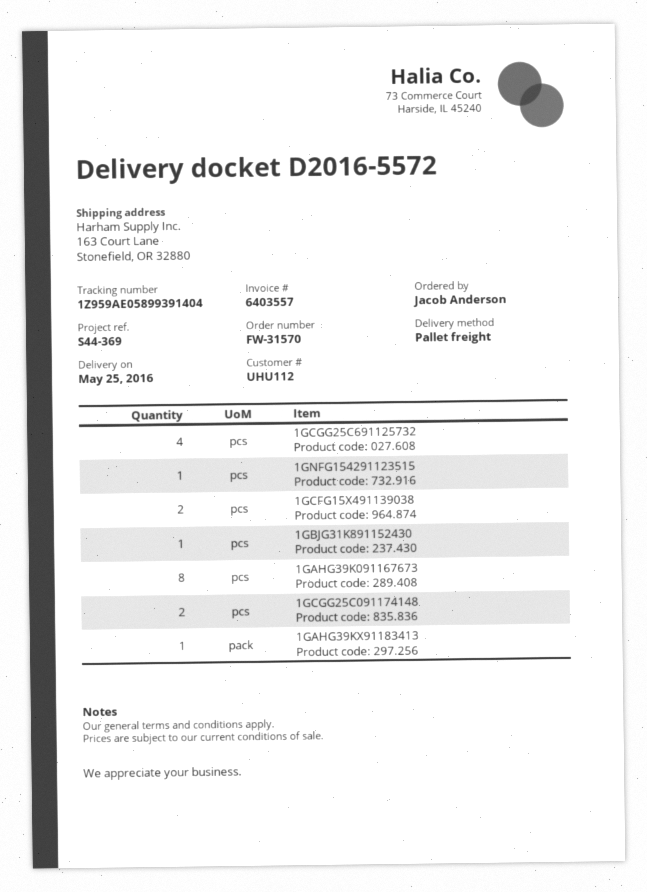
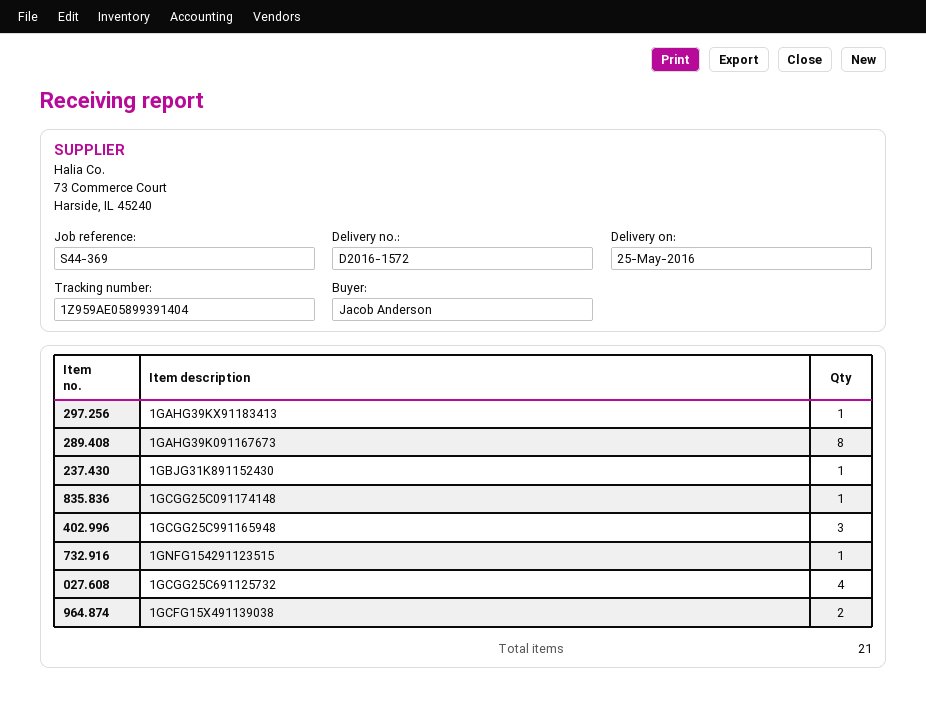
delivery note number: D2016-5572 -> D2016-1572
1GCGG25C091174148: 2 -> 1
1GCGG25C991165948: none -> 3

